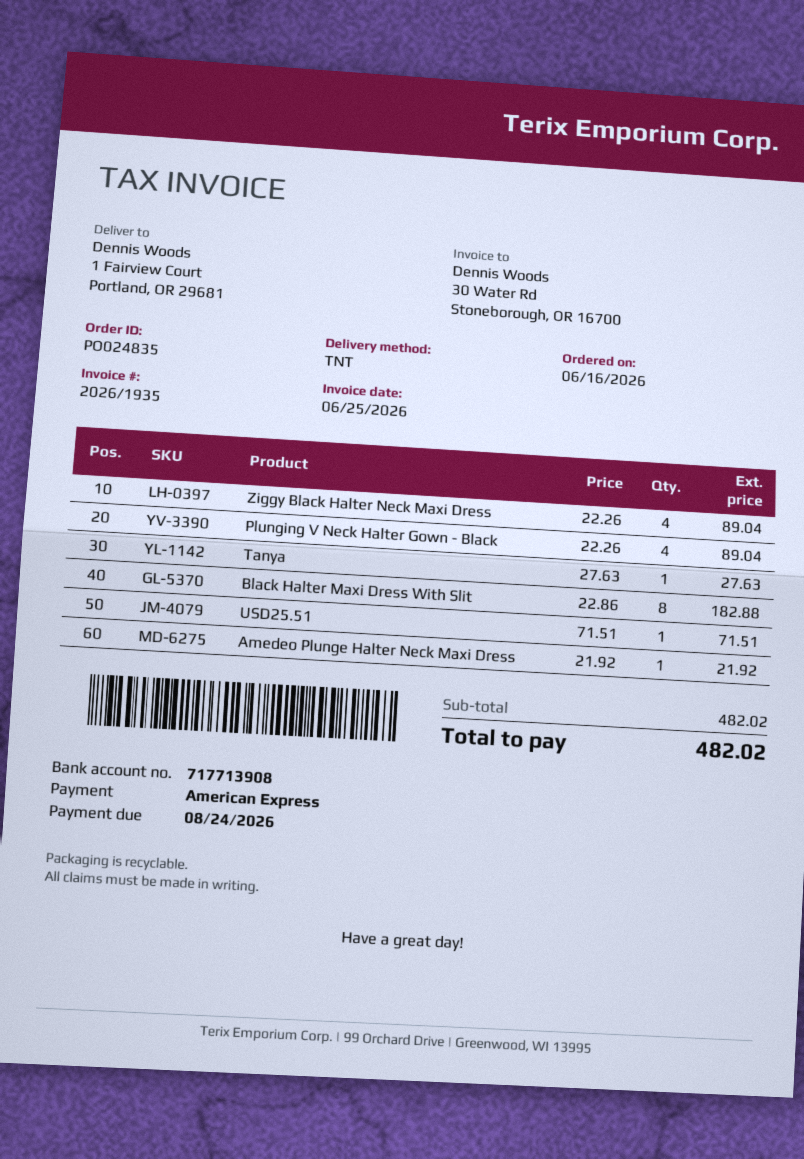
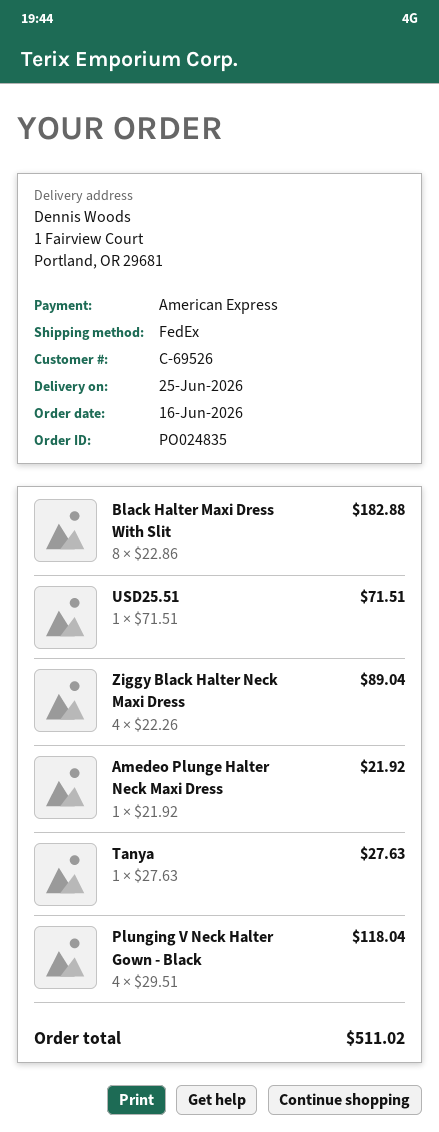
shipping method: TNT -> FedEx
Plunging V Neck Halter Gown - Black: 4 x 22.26 = 89.04 -> 4 x 29.51 = 118.04
total: 482.02 -> 511.02

